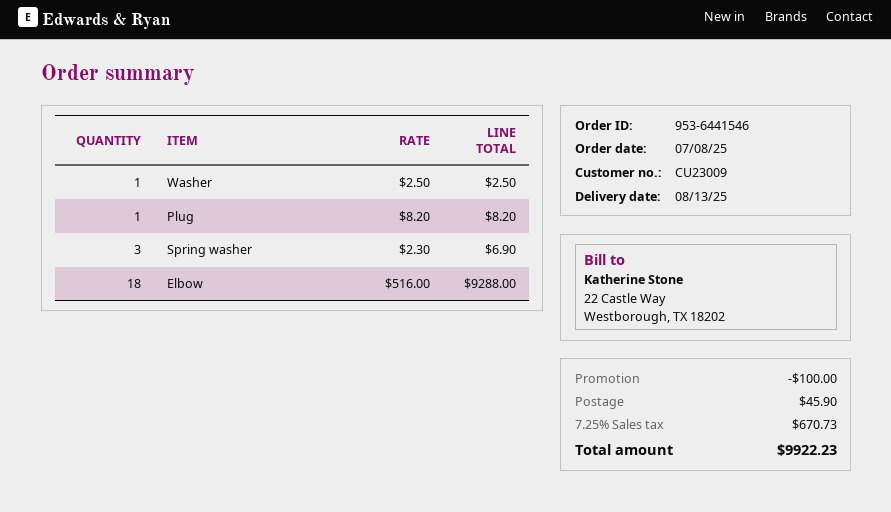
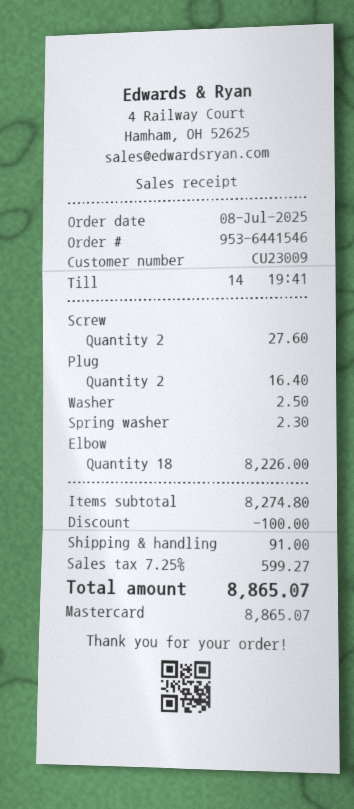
Plug: 1 for 8.20 -> 2 for 16.40
Spring washer: 3 for 6.90 -> 1 for 2.30
Elbow: 18 for 9288.00 -> 18 for 8226.00
Screw: none -> 2 for 27.60
shipping: 45.90 -> 91.00
tax: 7.25% = 670.73 -> 7.25% = 599.27
total: 9922.23 -> 8865.07

